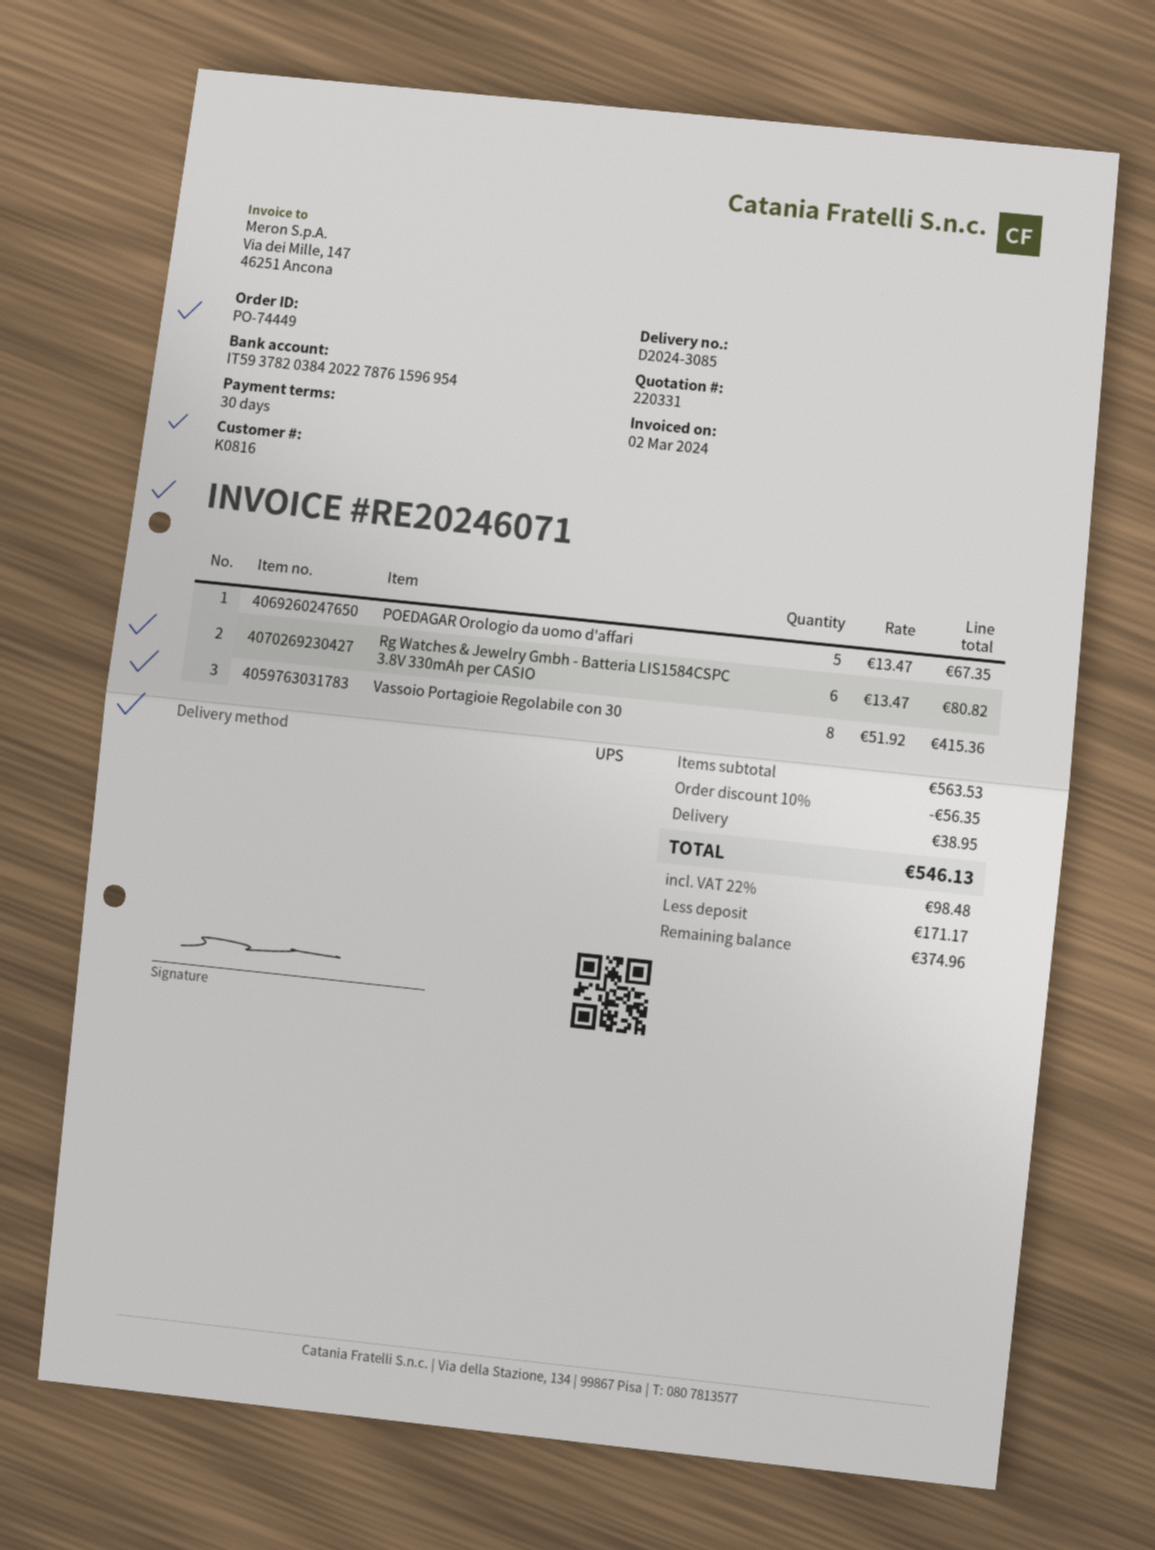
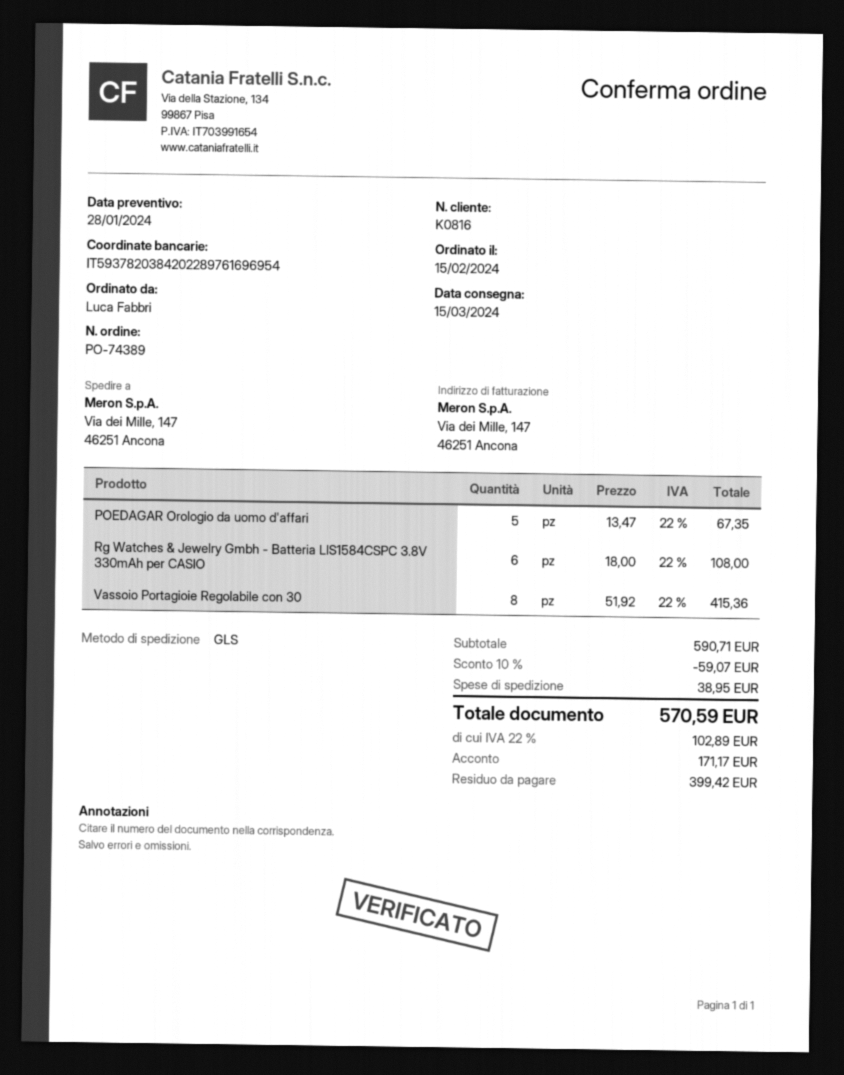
order number: PO-74449 -> PO-74389
bank account: IT5937820384202278761596954 -> IT5937820384202289761696954
shipping method: UPS -> GLS
Rg Watches & Jewelry Gmbh - Batteria LIS1584CSPC 3.8V 330mAh per CASIO: 6 x 13.47 = 80.82 -> 6 x 18.00 = 108.00
subtotal: 563.53 -> 590.71
discount: 10% = 56.35 -> 10% = 59.07
tax: 22% = 98.48 -> 22% = 102.89
total: 546.13 -> 570.59
balance: 374.96 -> 399.42

